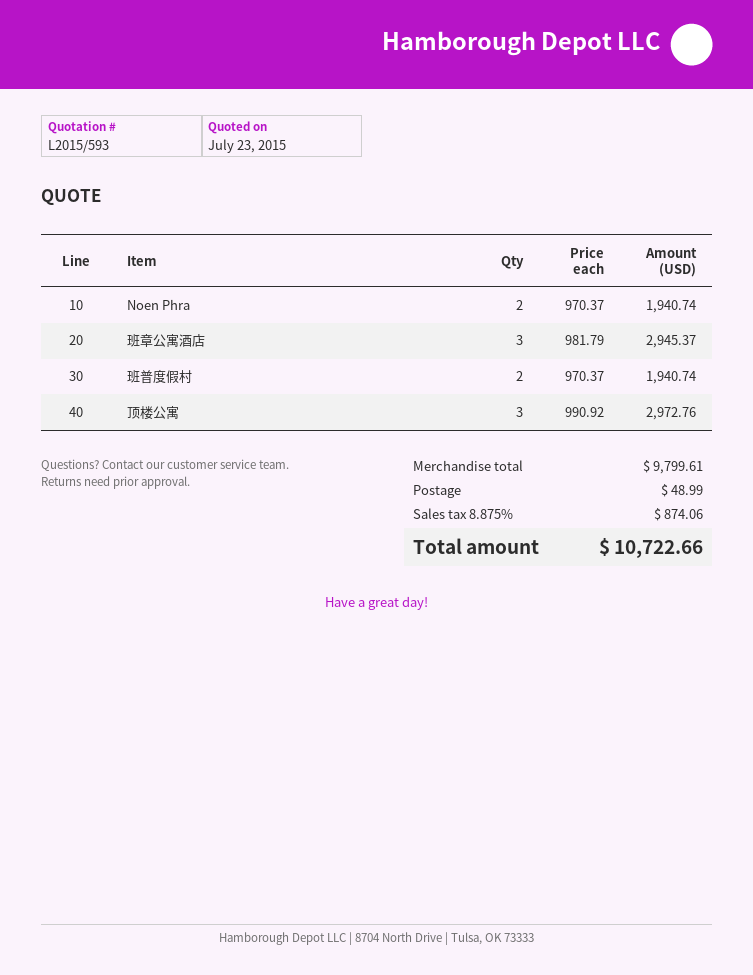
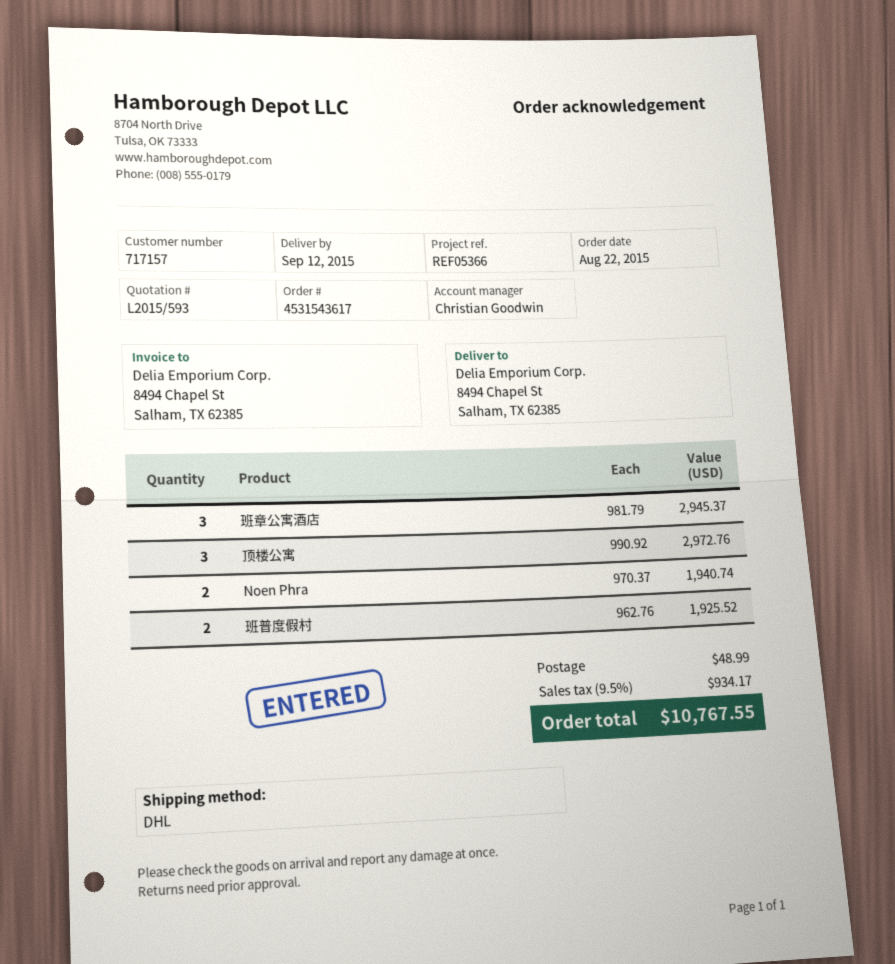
班普度假村: 2 x 970.37 = 1940.74 -> 2 x 962.76 = 1925.52
tax: 8.875% = 874.06 -> 9.5% = 934.17
total: 10722.66 -> 10767.55

